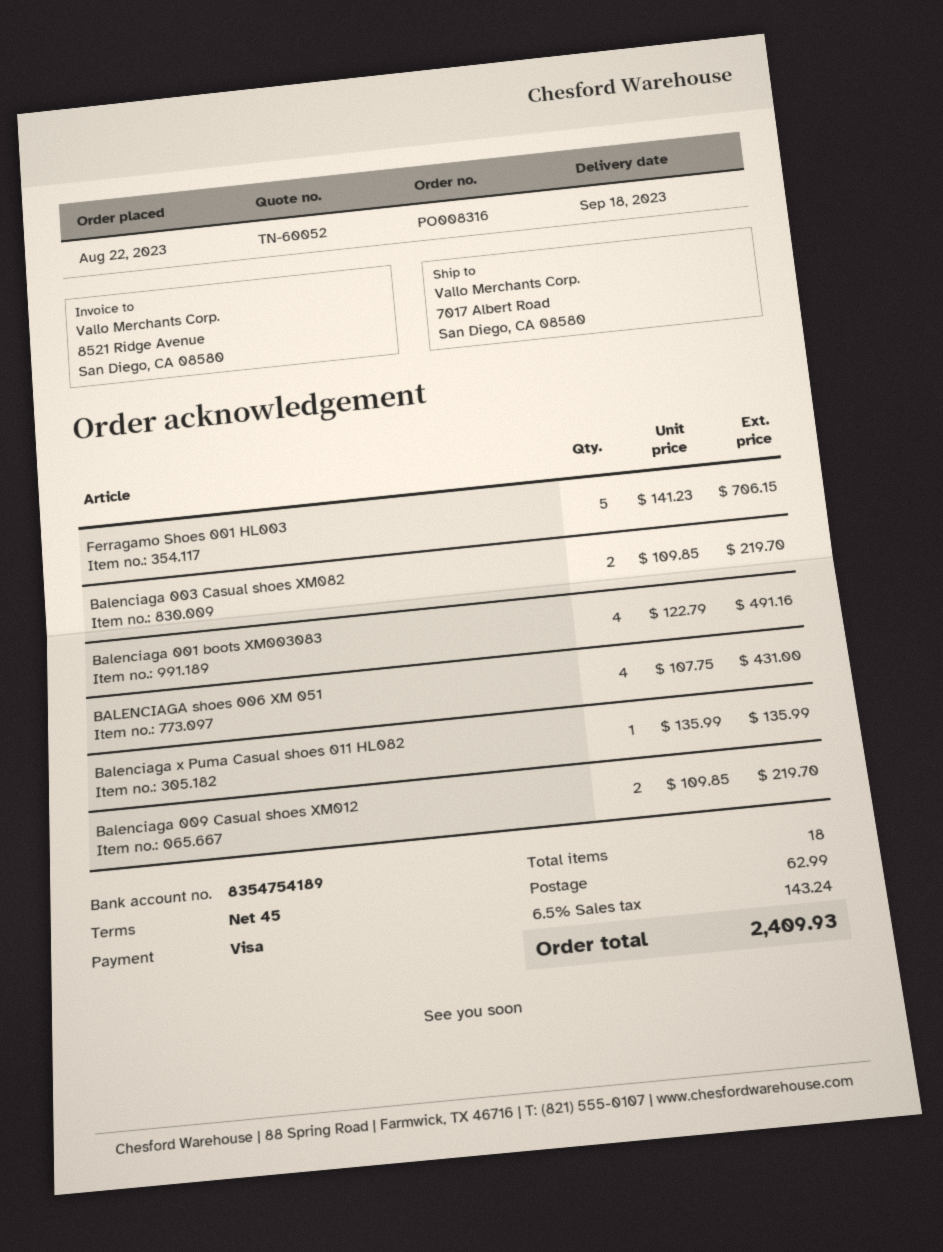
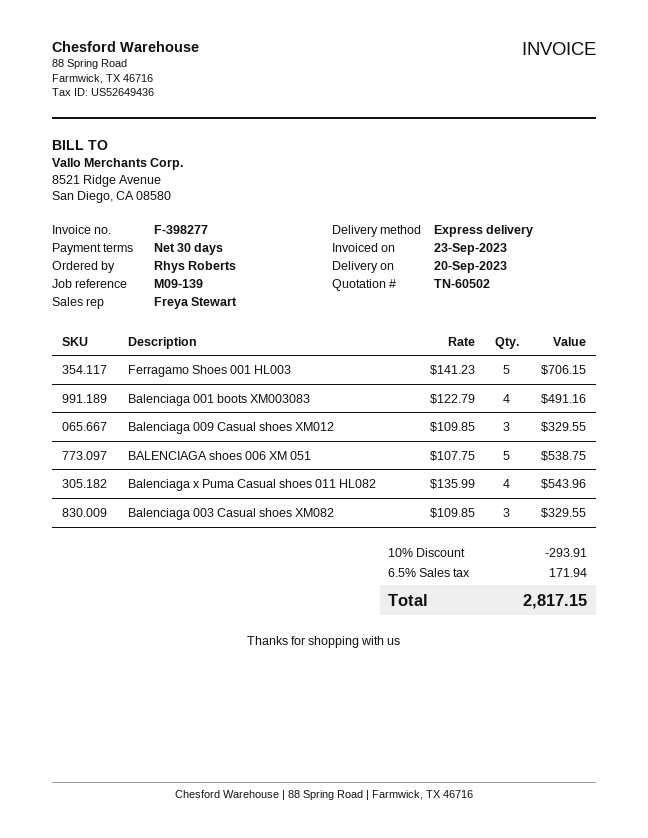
quote number: TN-60052 -> TN-60502
delivery date: 2023-09-18 -> 2023-09-20
payment terms: 45 days -> 30 days
Balenciaga 003 Casual shoes XM082: 2 x 109.85 = 219.70 -> 3 x 109.85 = 329.55
BALENCIAGA shoes 006 XM 051: 4 x 107.75 = 431.00 -> 5 x 107.75 = 538.75
Balenciaga x Puma Casual shoes 011 HL082: 1 x 135.99 = 135.99 -> 4 x 135.99 = 543.96
Balenciaga 009 Casual shoes XM012: 2 x 109.85 = 219.70 -> 3 x 109.85 = 329.55
discount: none -> 10% = 293.91
shipping: 62.99 -> none
tax: 6.5% = 143.24 -> 6.5% = 171.94
total: 2409.93 -> 2817.15

